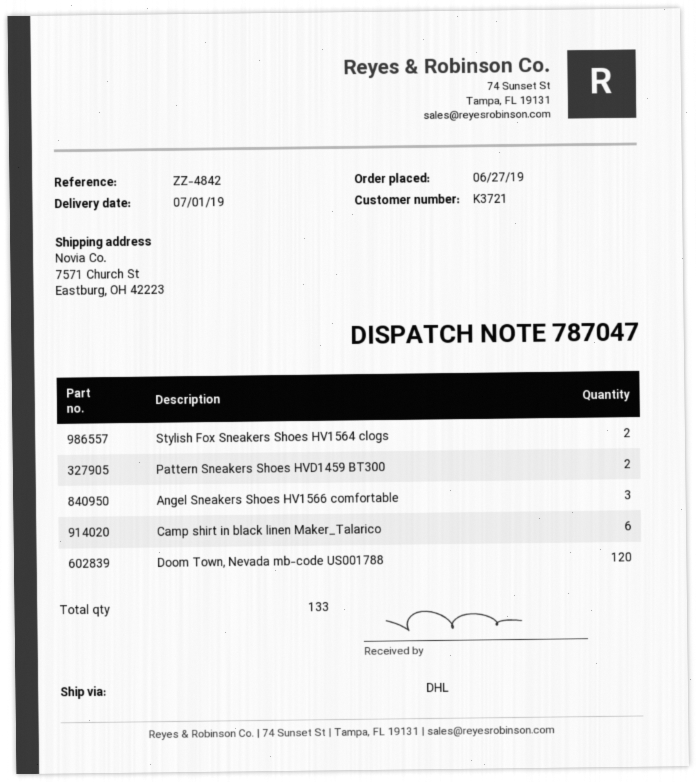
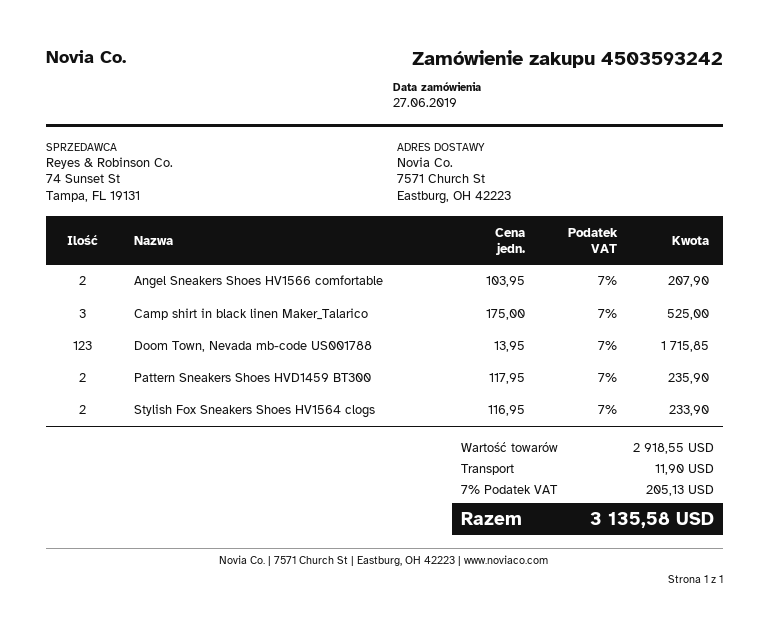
Angel Sneakers Shoes HV1566 comfortable: 3 -> 2
Camp shirt in black linen Maker_Talarico: 6 -> 3
Doom Town, Nevada mb-code US001788: 120 -> 123

